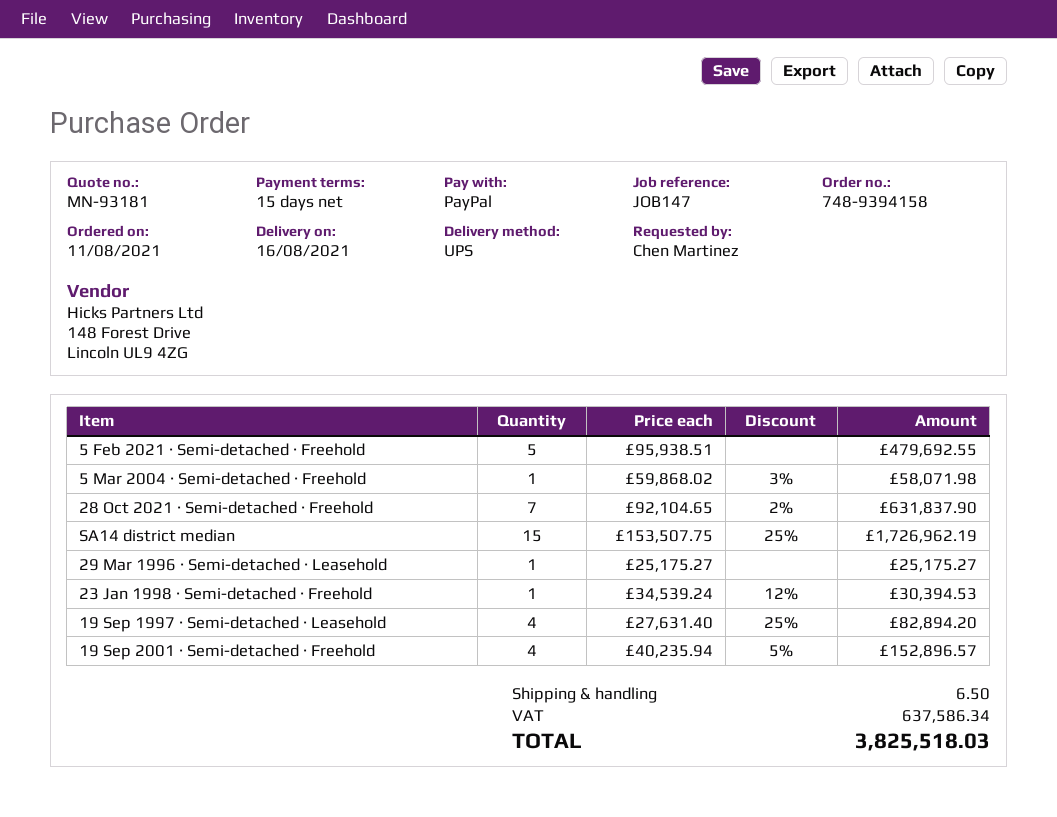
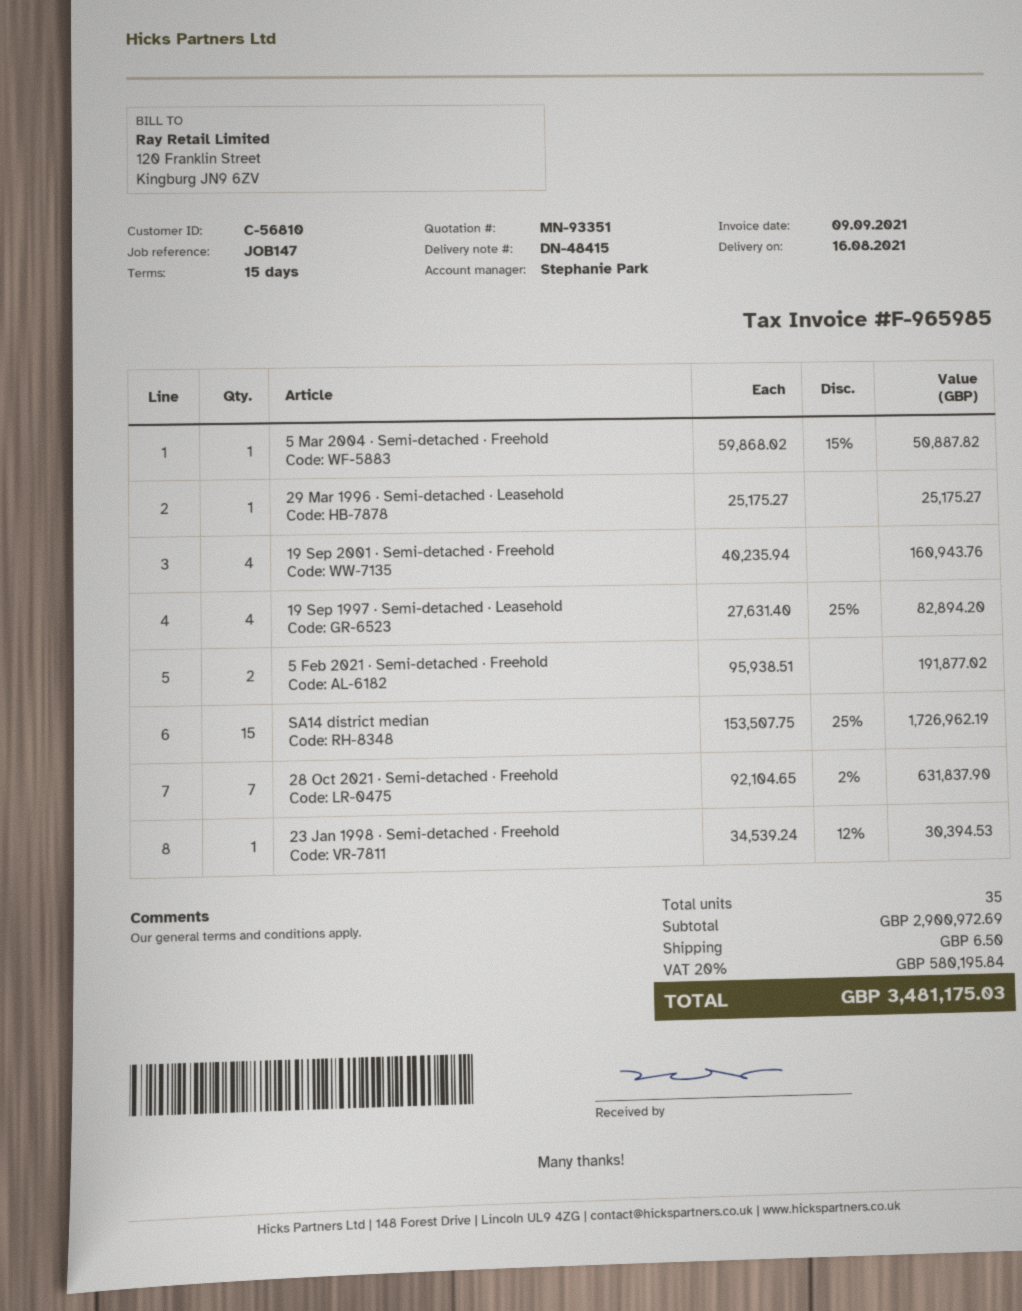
quote number: MN-93181 -> MN-93351
5 Feb 2021 · Semi-detached · Freehold: 5 x 95938.51 = 479692.55 -> 2 x 95938.51 = 191877.02
5 Mar 2004 · Semi-detached · Freehold: 1 x 59868.02 - 3% = 58071.98 -> 1 x 59868.02 - 15% = 50887.82
19 Sep 2001 · Semi-detached · Freehold: 4 x 40235.94 - 5% = 152896.57 -> 4 x 40235.94 = 160943.76
tax: 637586.34 -> 580195.84
total: 3825518.03 -> 3481175.03

